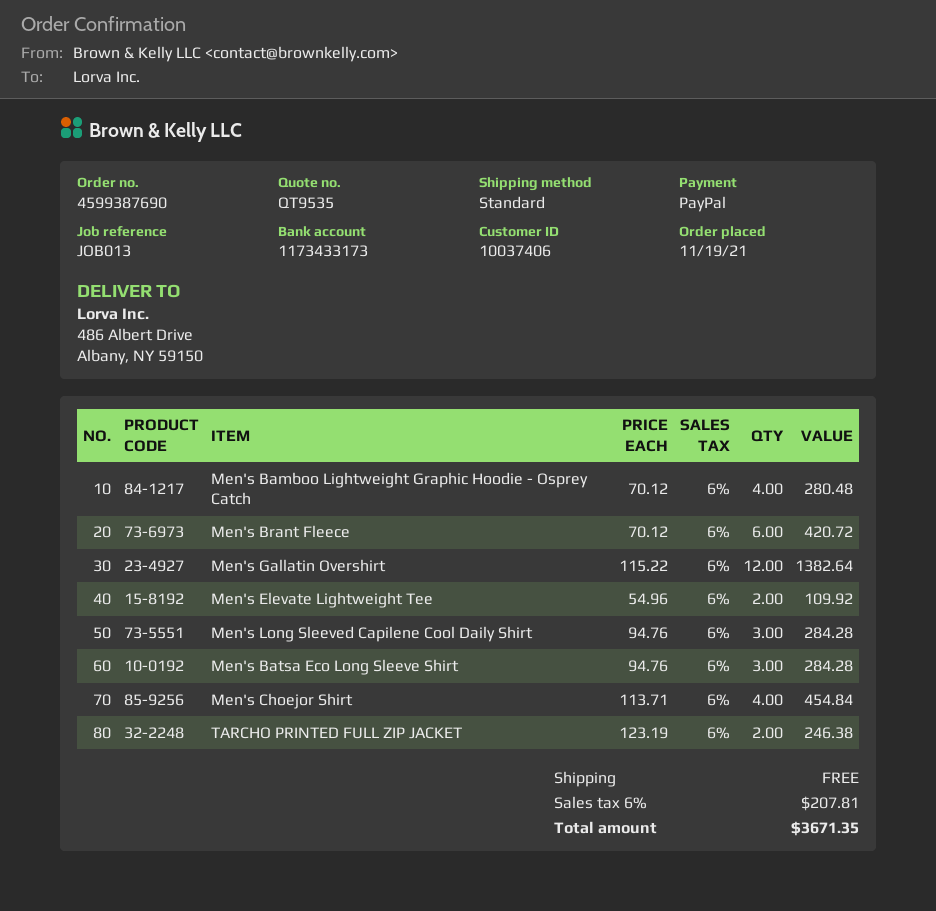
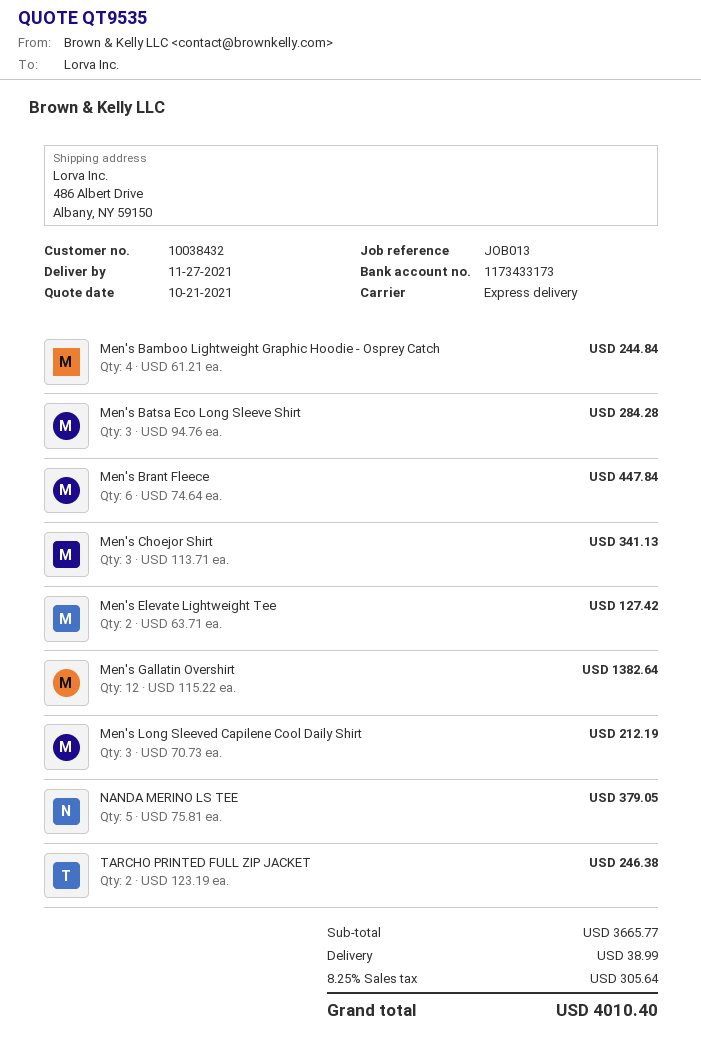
customer number: 10037406 -> 10038432
shipping method: standard -> express
Men's Bamboo Lightweight Graphic Hoodie - Osprey Catch: 4 x 70.12 = 280.48 -> 4 x 61.21 = 244.84
Men's Brant Fleece: 6 x 70.12 = 420.72 -> 6 x 74.64 = 447.84
Men's Elevate Lightweight Tee: 2 x 54.96 = 109.92 -> 2 x 63.71 = 127.42
Men's Long Sleeved Capilene Cool Daily Shirt: 3 x 94.76 = 284.28 -> 3 x 70.73 = 212.19
Men's Choejor Shirt: 4 x 113.71 = 454.84 -> 3 x 113.71 = 341.13
NANDA MERINO LS TEE: none -> 5 x 75.81 = 379.05
shipping: 0.00 -> 38.99
tax: 6% = 207.81 -> 8.25% = 305.64
total: 3671.35 -> 4010.40

